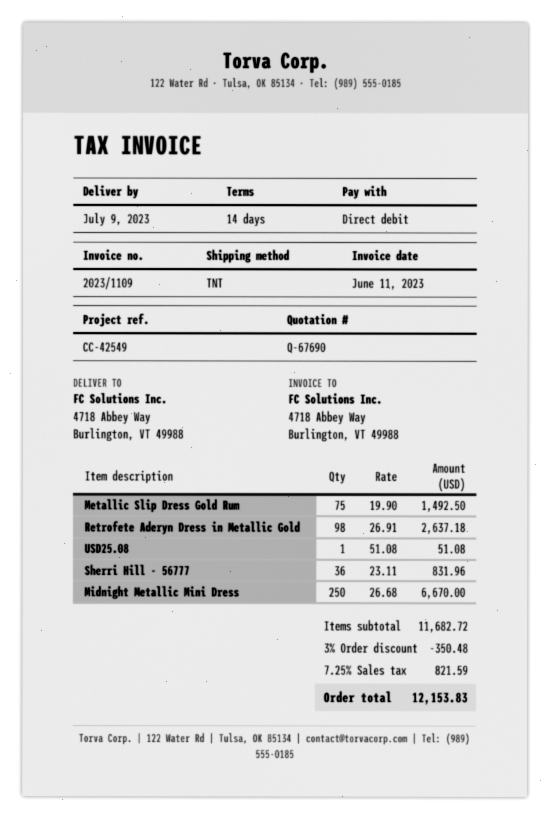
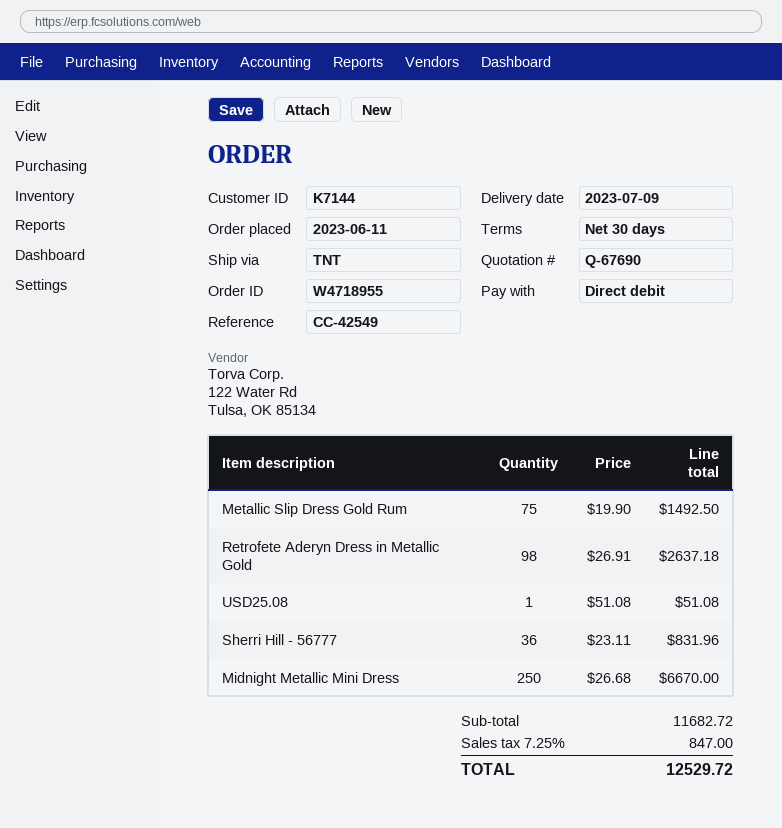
payment terms: 14 days -> 30 days
discount: 3% = 350.48 -> none
tax: 7.25% = 821.59 -> 7.25% = 847.00
total: 12153.83 -> 12529.72

